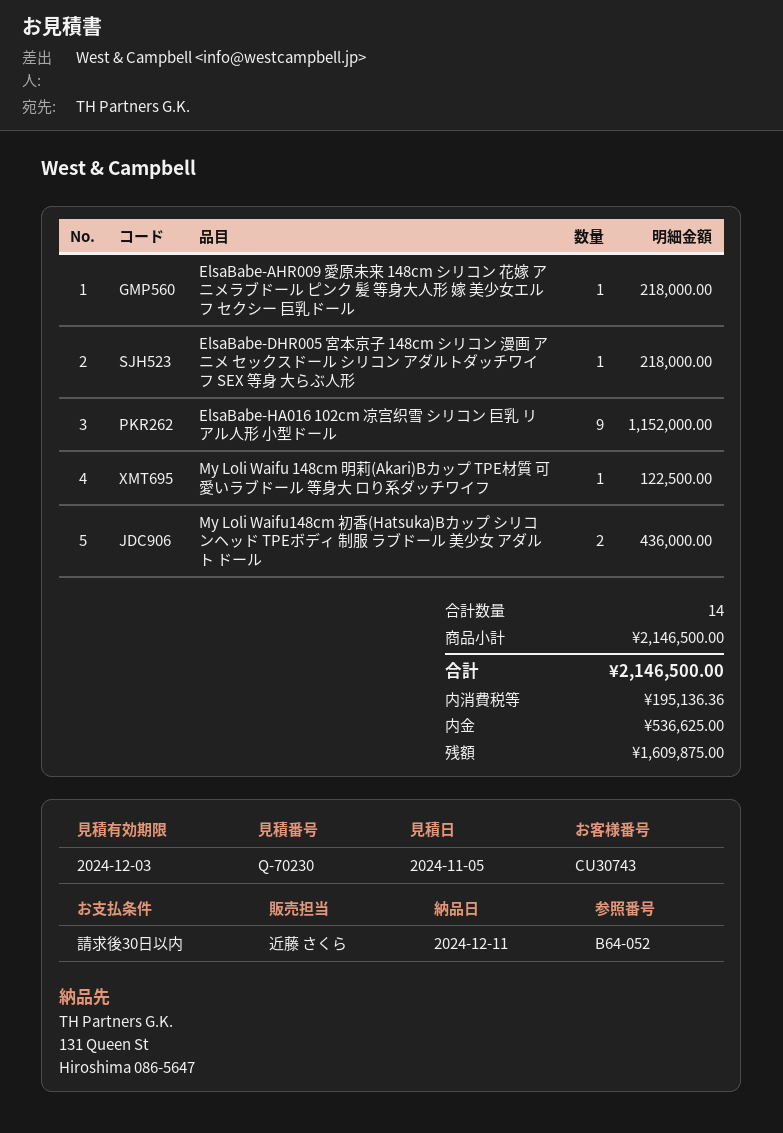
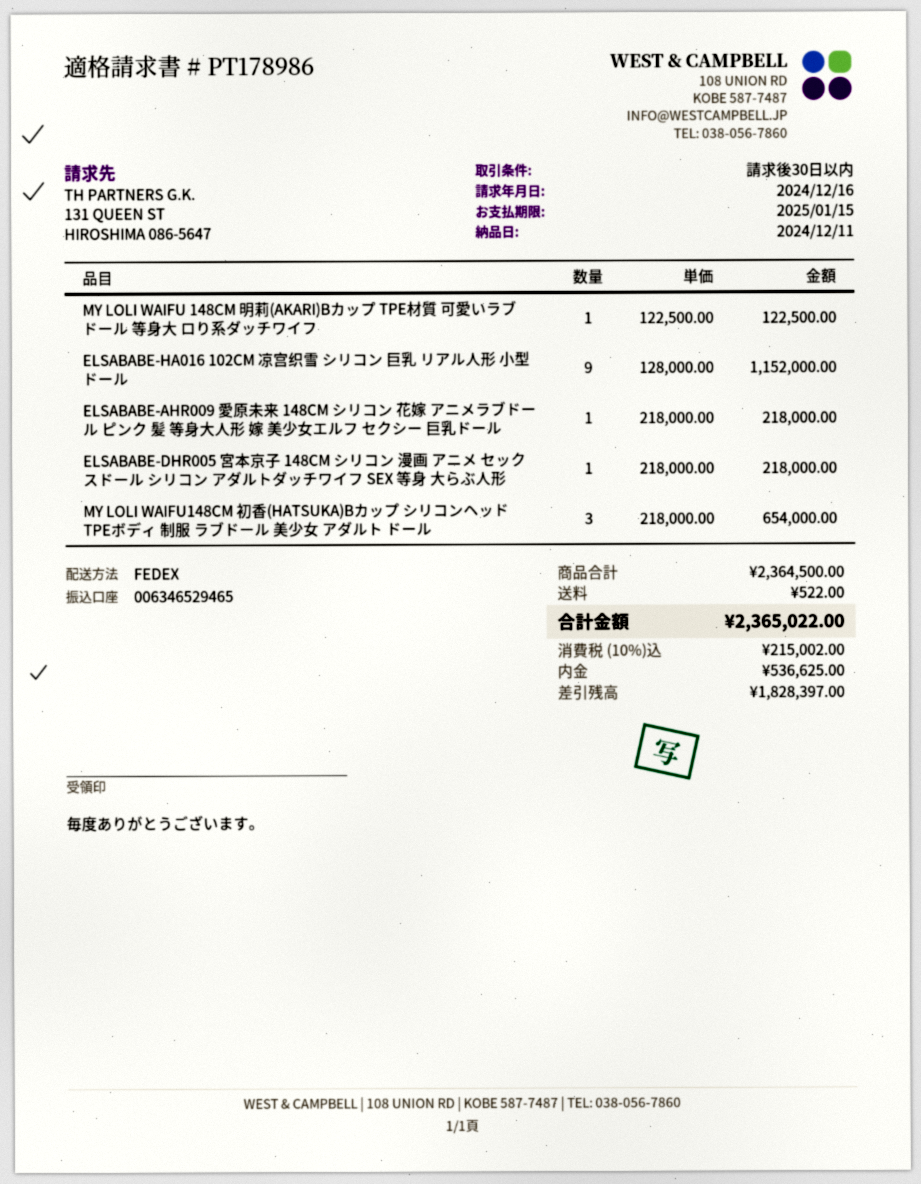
My Loli Waifu148cm 初香(Hatsuka)Bカップ シリコンヘッド TPEボディ 制服 ラブドール 美少女 アダルト ドール: 2 for 436000.00 -> 3 for 654000.00
subtotal: 2146500.00 -> 2364500.00
shipping: none -> 522.00
tax: 195136.36 -> 215002.00
total: 2146500.00 -> 2365022.00
balance: 1609875.00 -> 1828397.00

